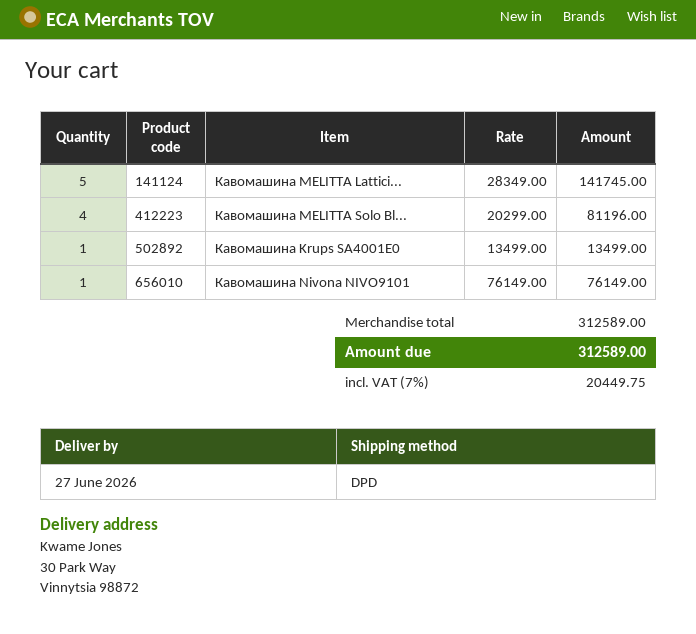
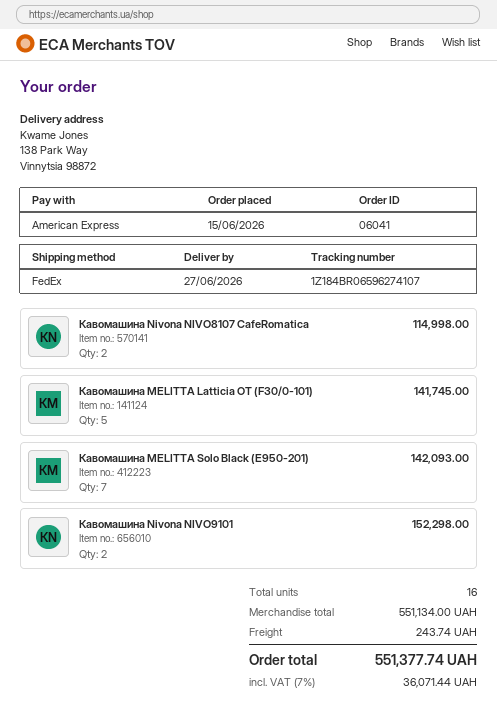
shipping method: DPD -> FedEx
ship to: 30 Park Way, Vinnytsia 98872 -> 138 Park Way, Vinnytsia 98872
Кавомашина MELITTA Solo Bl...: 4 for 81196.00 -> 7 for 142093.00
Кавомашина Krups SA4001E0: 1 for 13499.00 -> none
Кавомашина Nivona NIVO9101: 1 for 76149.00 -> 2 for 152298.00
Кавомашина Nivona NIVO8107 CafeRomatica: none -> 2 for 114998.00
subtotal: 312589.00 -> 551134.00
shipping: none -> 243.74
tax: 7% = 20449.75 -> 7% = 36071.44
total: 312589.00 -> 551377.74

